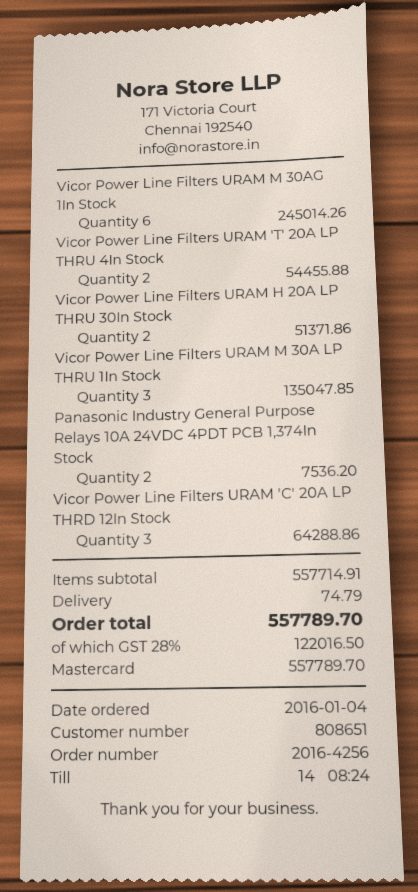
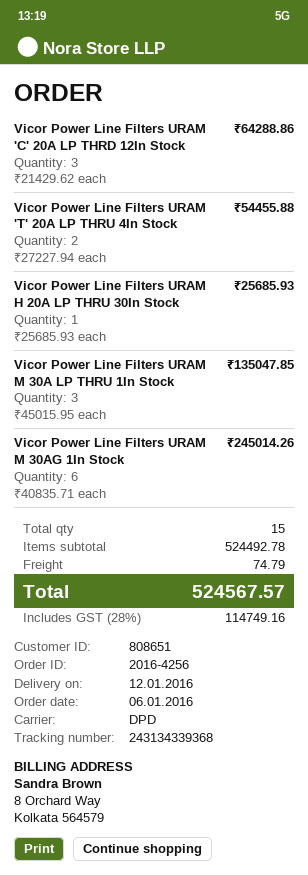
order date: 2016-01-04 -> 2016-01-06
Vicor Power Line Filters URAM H 20A LP THRU 30In Stock: 2 for 51371.86 -> 1 for 25685.93
Panasonic Industry General Purpose Relays 10A 24VDC 4PDT PCB 1,374In Stock: 2 for 7536.20 -> none
subtotal: 557714.91 -> 524492.78
tax: 28% = 122016.50 -> 28% = 114749.16
total: 557789.70 -> 524567.57

